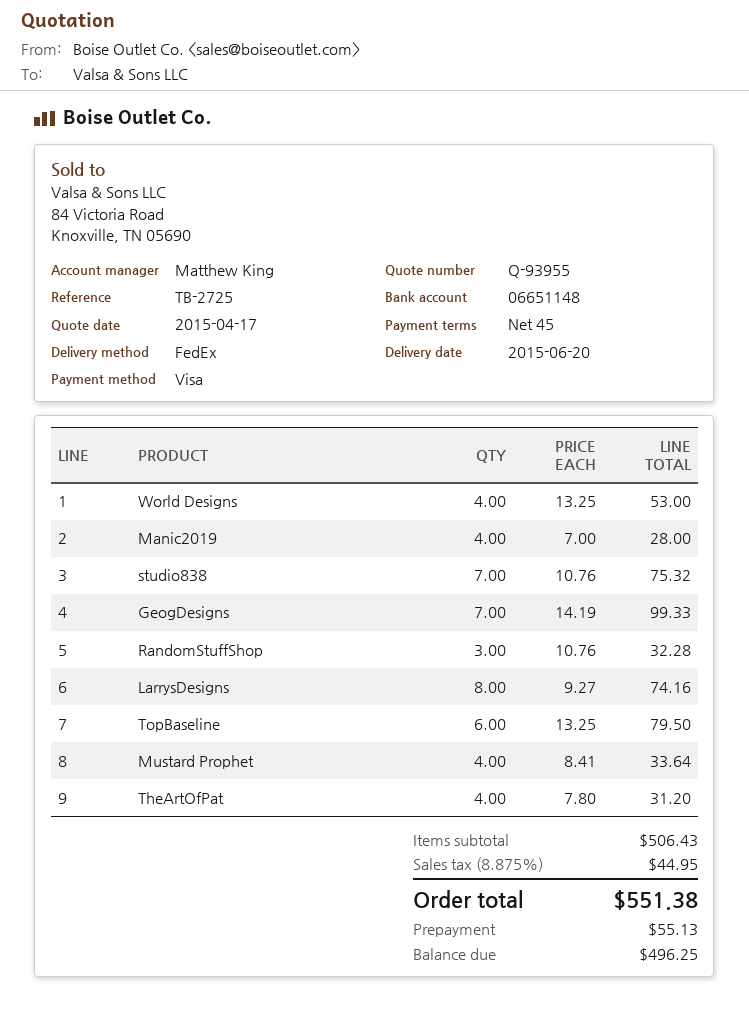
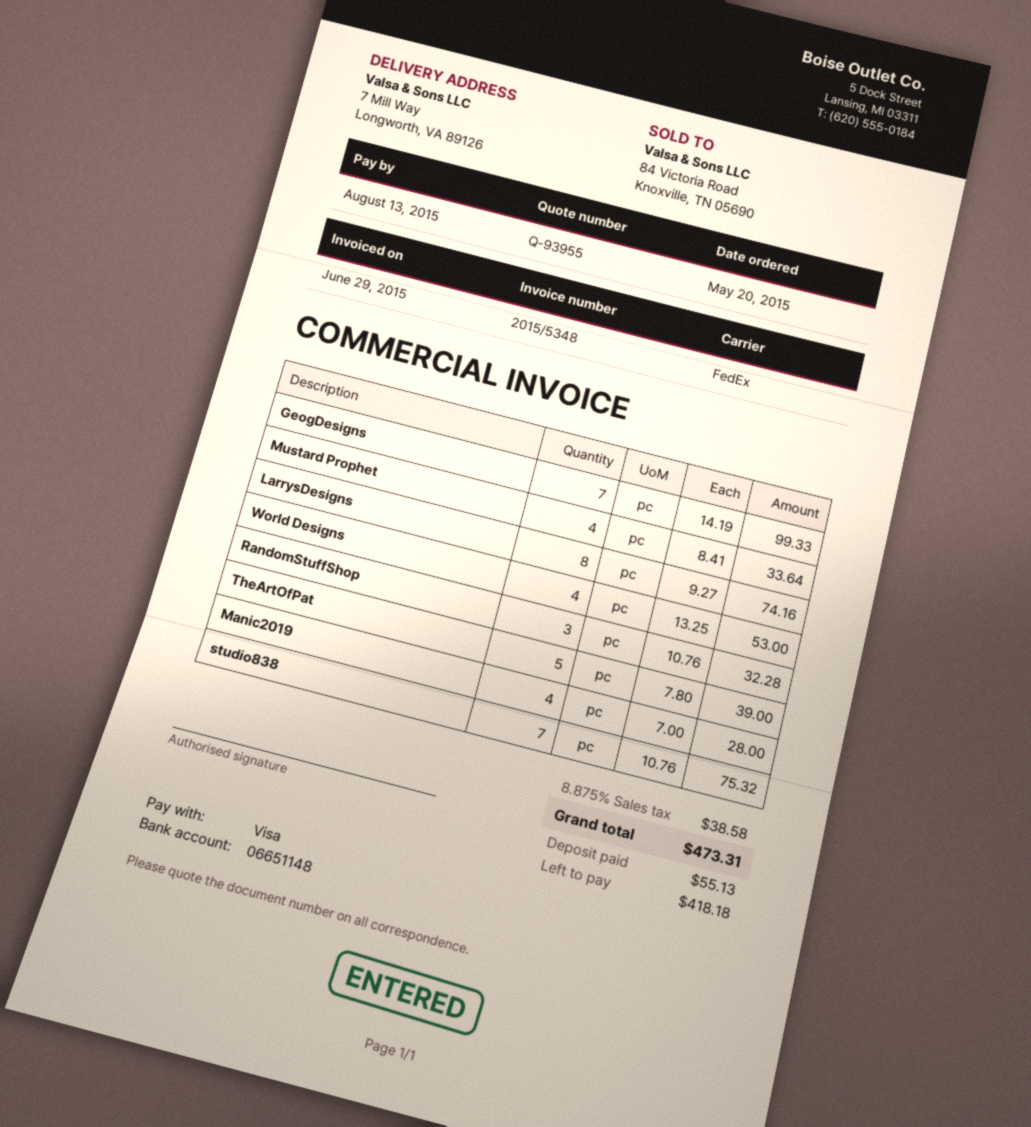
TopBaseline: 6 x 13.25 = 79.50 -> none
TheArtOfPat: 4 x 7.80 = 31.20 -> 5 x 7.80 = 39.00
tax: 8.875% = 44.95 -> 8.875% = 38.58
total: 551.38 -> 473.31
balance: 496.25 -> 418.18

